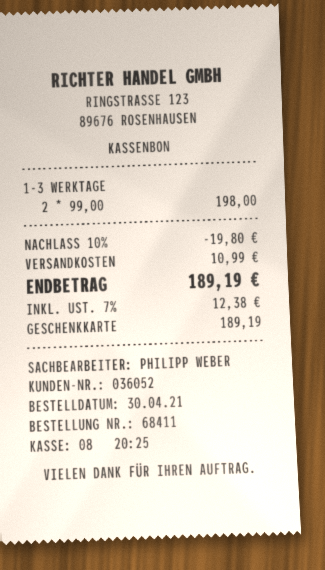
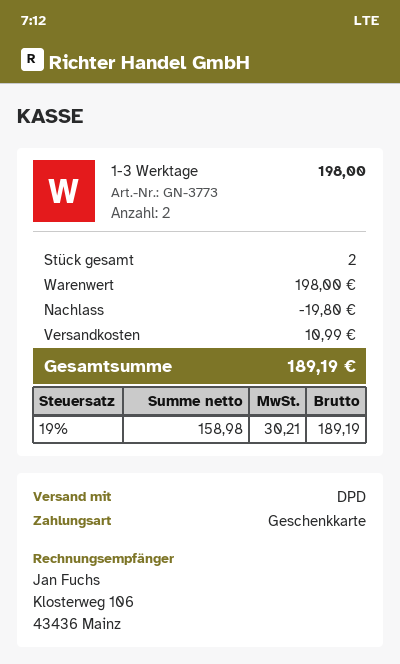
tax: 7% = 12.38 -> 19% = 30.21

